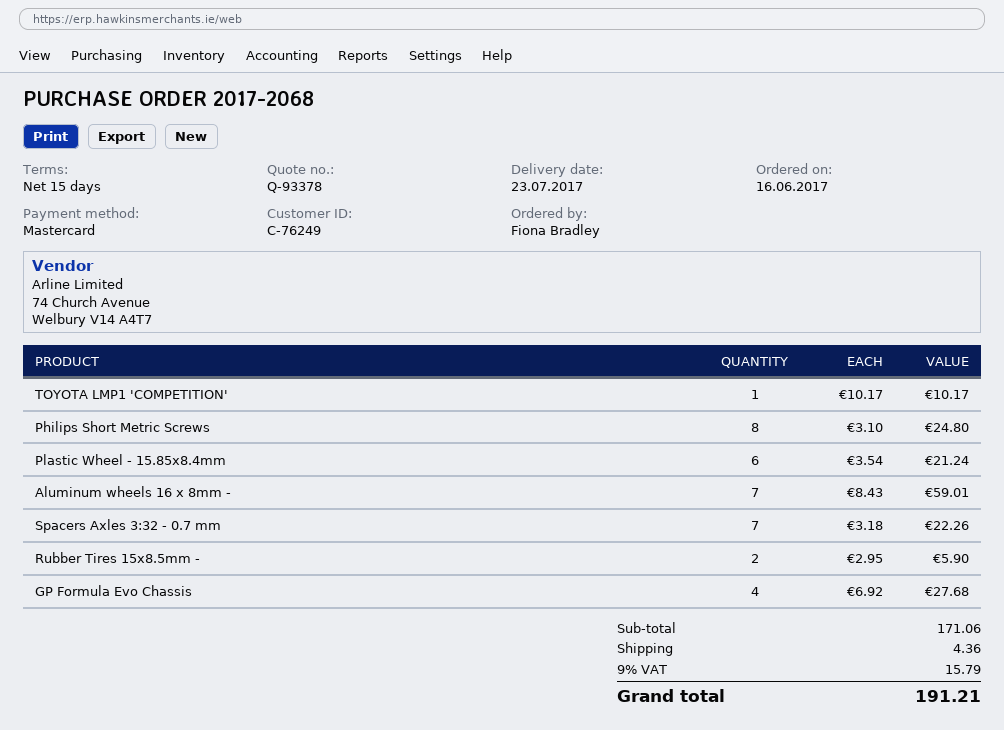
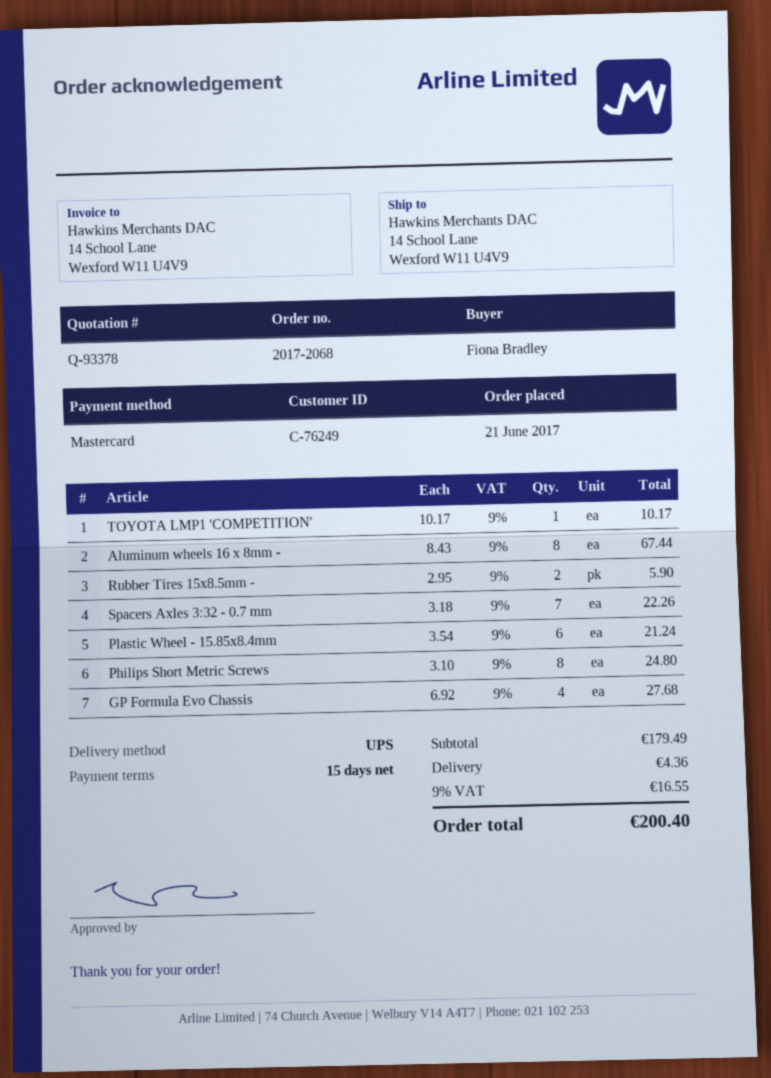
order date: 2017-06-16 -> 2017-06-21
Aluminum wheels 16 x 8mm -: 7 x 8.43 = 59.01 -> 8 x 8.43 = 67.44
subtotal: 171.06 -> 179.49
tax: 9% = 15.79 -> 9% = 16.55
total: 191.21 -> 200.40

